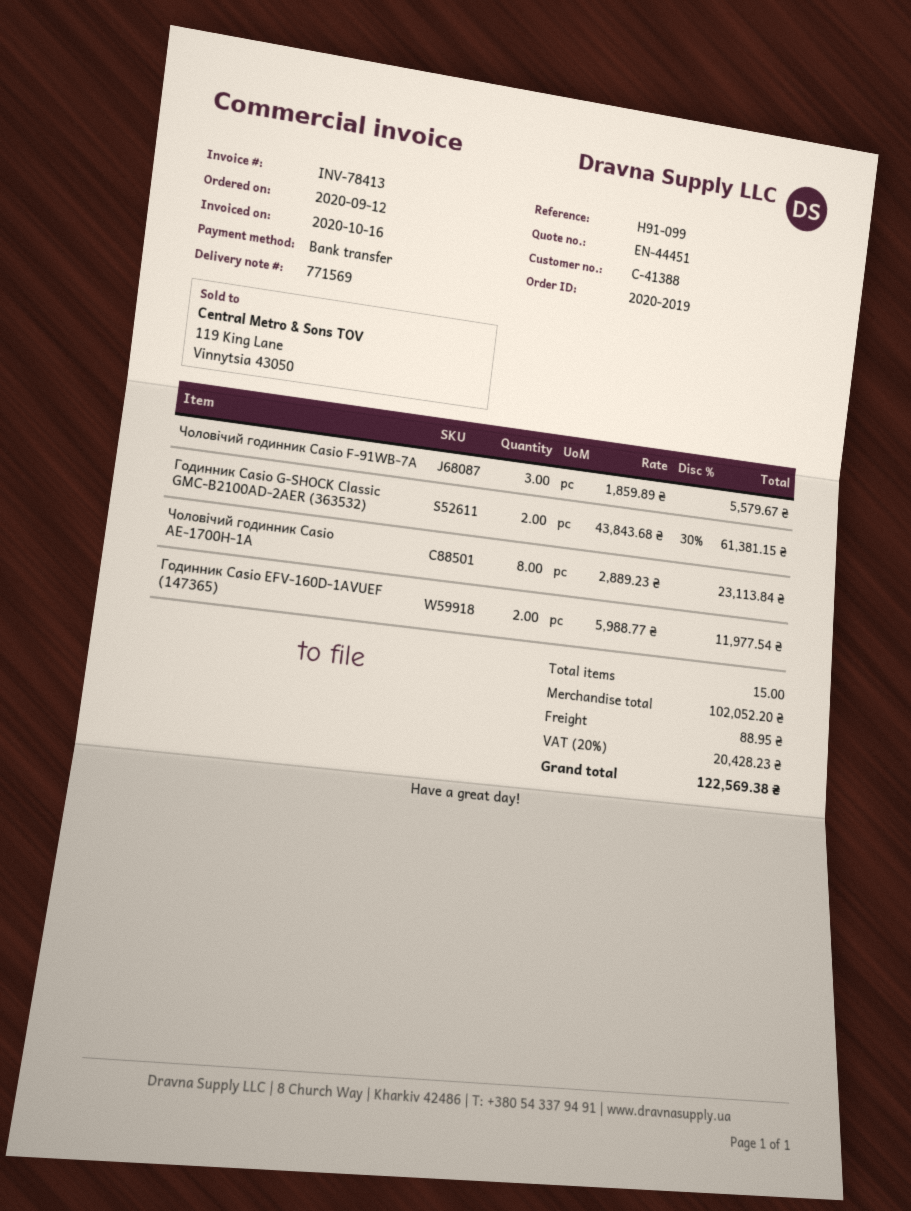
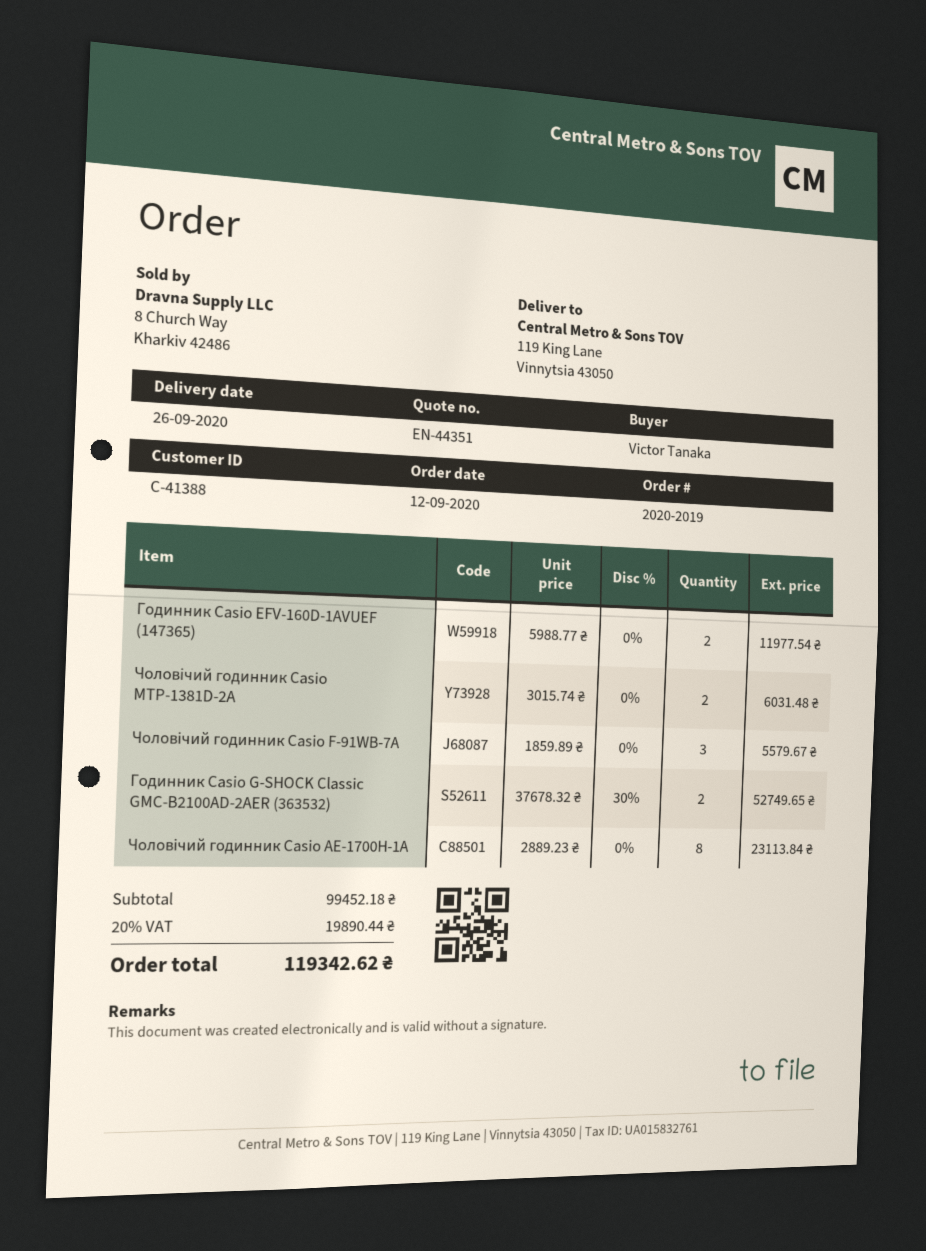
quote number: EN-44451 -> EN-44351
Годинник Casio G-SHOCK Classic GMC-B2100AD-2AER (363532): 2 x 43843.68 - 30% = 61381.15 -> 2 x 37678.32 - 30% = 52749.65
Чоловічий годинник Casio MTP-1381D-2A: none -> 2 x 3015.74 = 6031.48
subtotal: 102052.20 -> 99452.18
shipping: 88.95 -> none
tax: 20% = 20428.23 -> 20% = 19890.44
total: 122569.38 -> 119342.62

